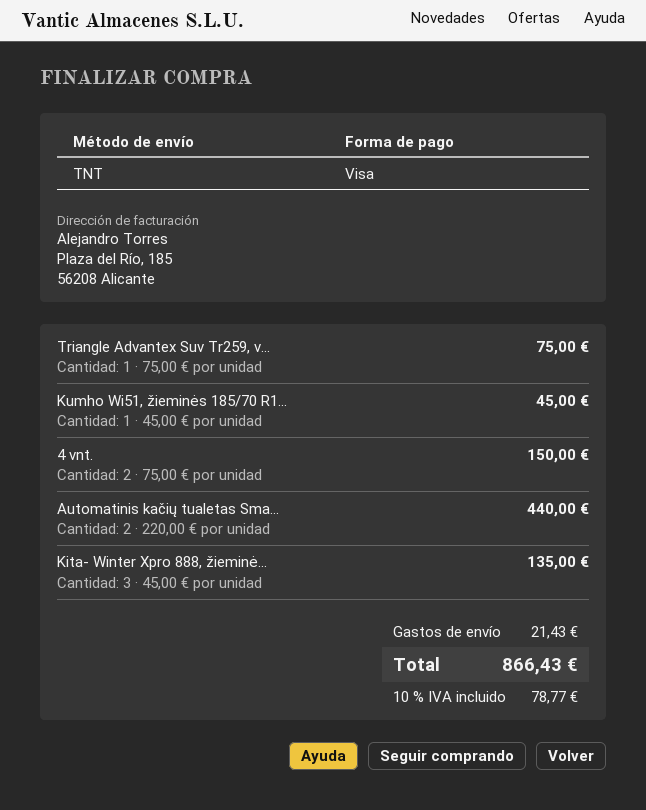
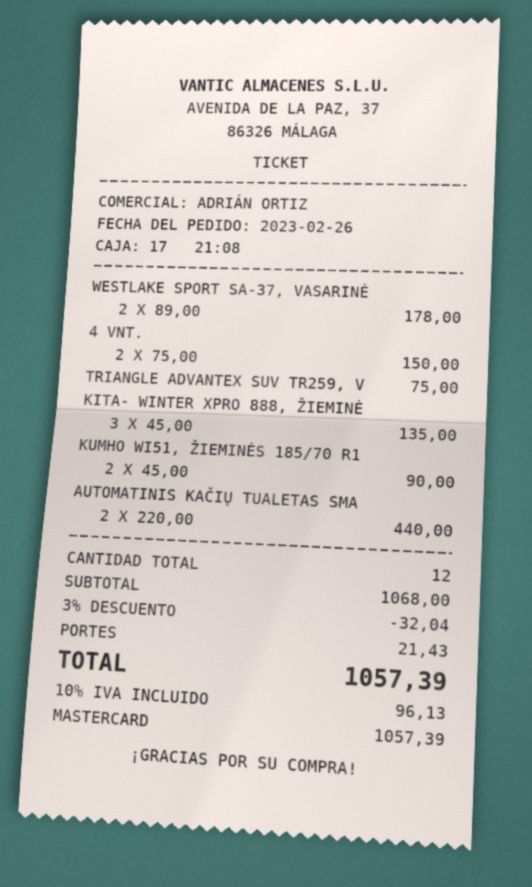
payment method: Visa -> Mastercard
Kumho Wi51, žieminės 185/70 R1...: 1 x 45.00 = 45.00 -> 2 x 45.00 = 90.00
WESTLAKE SPORT SA-37, VASARINĖ: none -> 2 x 89.00 = 178.00
discount: none -> 3% = 32.04
tax: 10% = 78.77 -> 10% = 96.13
total: 866.43 -> 1057.39

